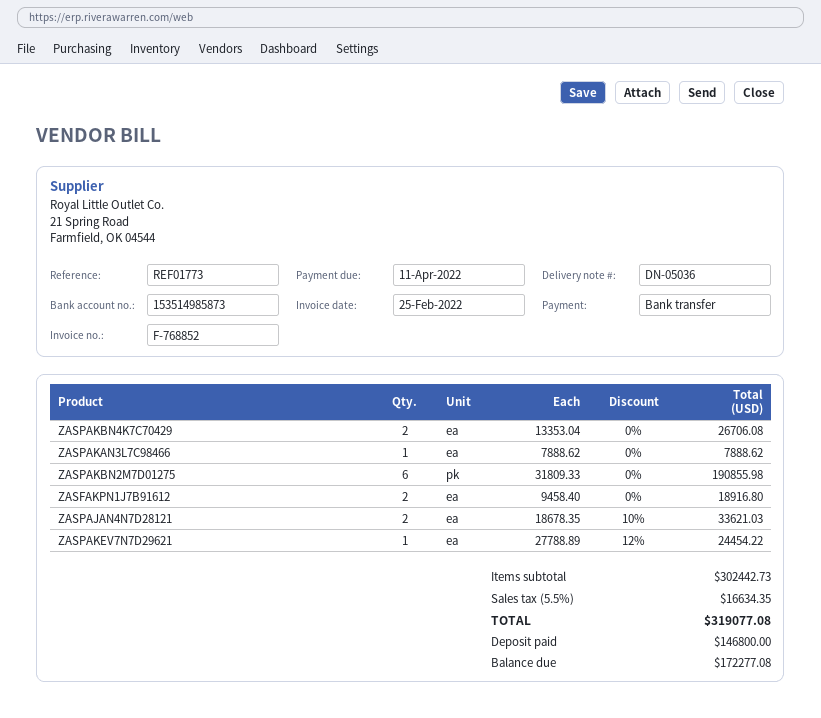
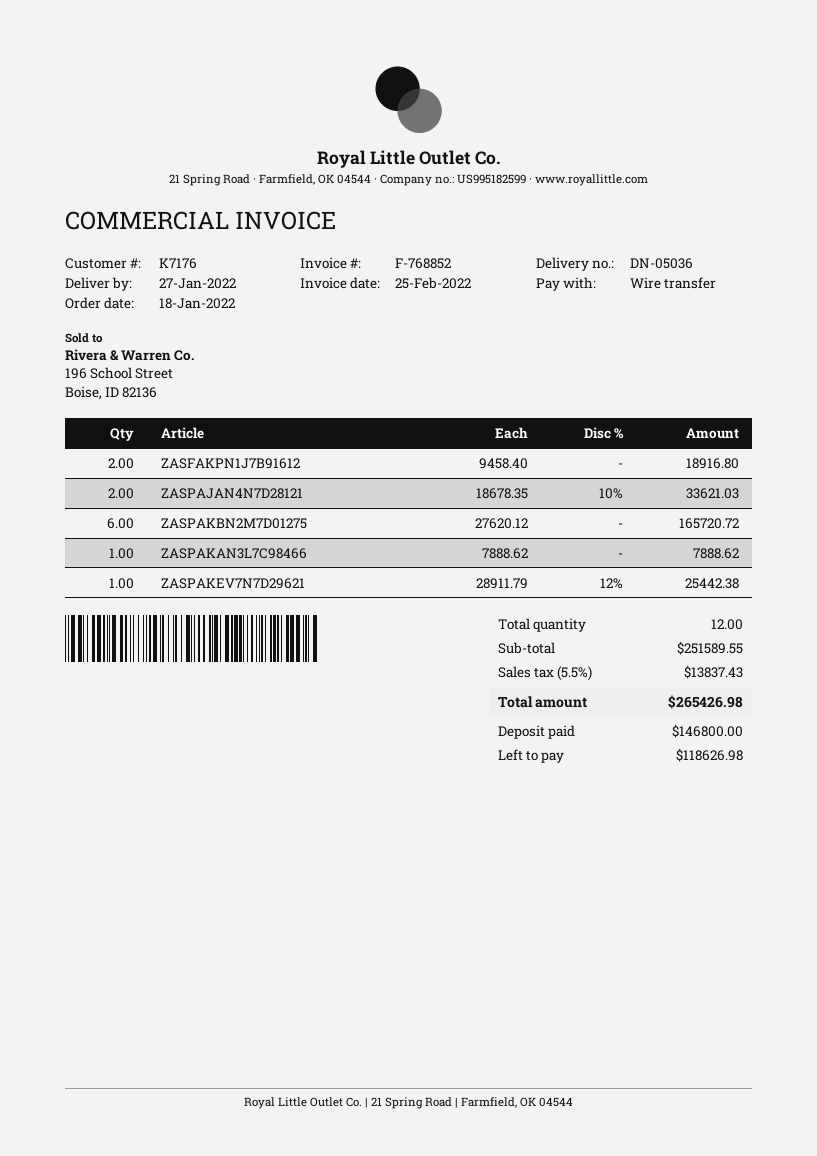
ZASPAKBN4K7C70429: 2 x 13353.04 = 26706.08 -> none
ZASPAKBN2M7D01275: 6 x 31809.33 = 190855.98 -> 6 x 27620.12 = 165720.72
ZASPAKEV7N7D29621: 1 x 27788.89 - 12% = 24454.22 -> 1 x 28911.79 - 12% = 25442.38
subtotal: 302442.73 -> 251589.55
tax: 5.5% = 16634.35 -> 5.5% = 13837.43
total: 319077.08 -> 265426.98
balance: 172277.08 -> 118626.98

